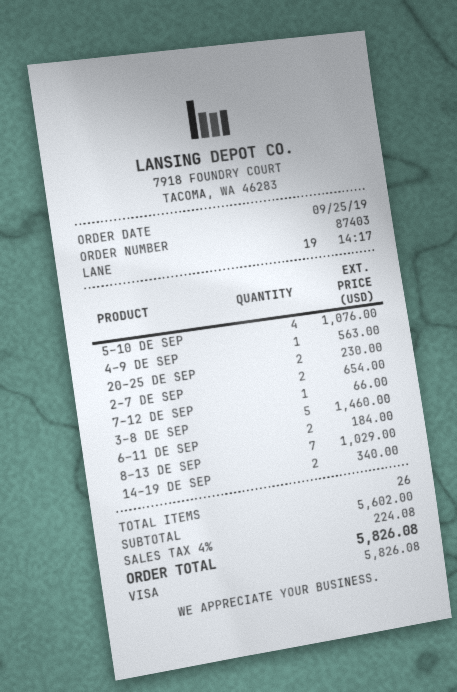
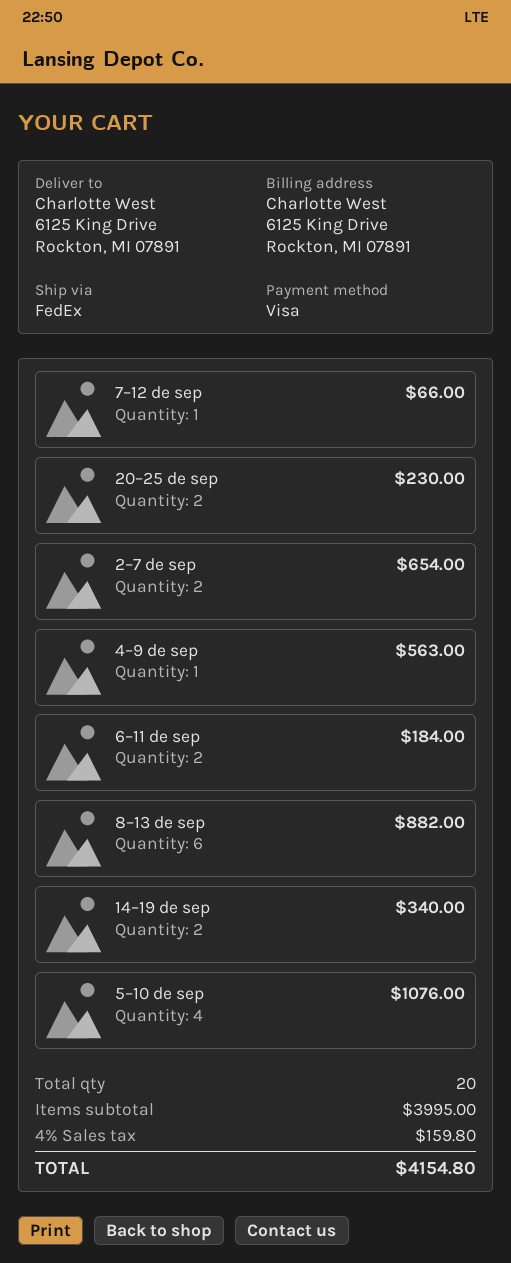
3–8 DE SEP: 5 for 1460.00 -> none
8–13 DE SEP: 7 for 1029.00 -> 6 for 882.00
total quantity: 26 -> 20
subtotal: 5602.00 -> 3995.00
tax: 4% = 224.08 -> 4% = 159.80
total: 5826.08 -> 4154.80

